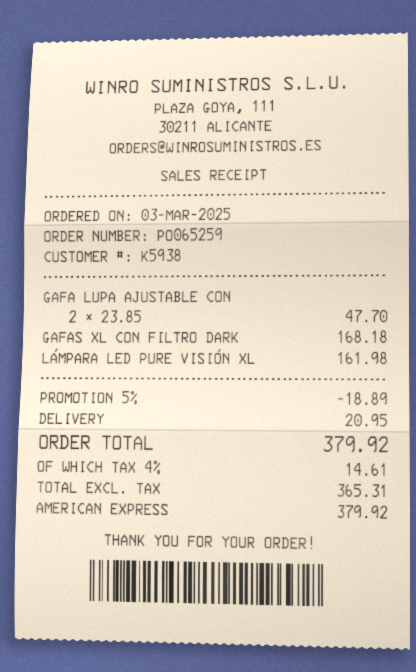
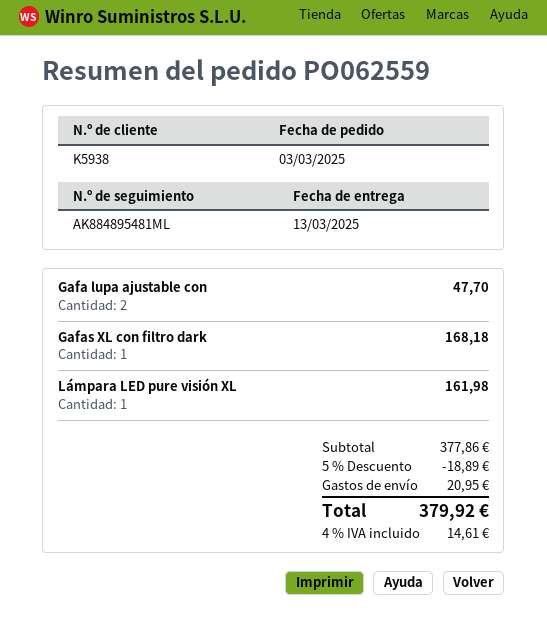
order number: PO065259 -> PO062559

